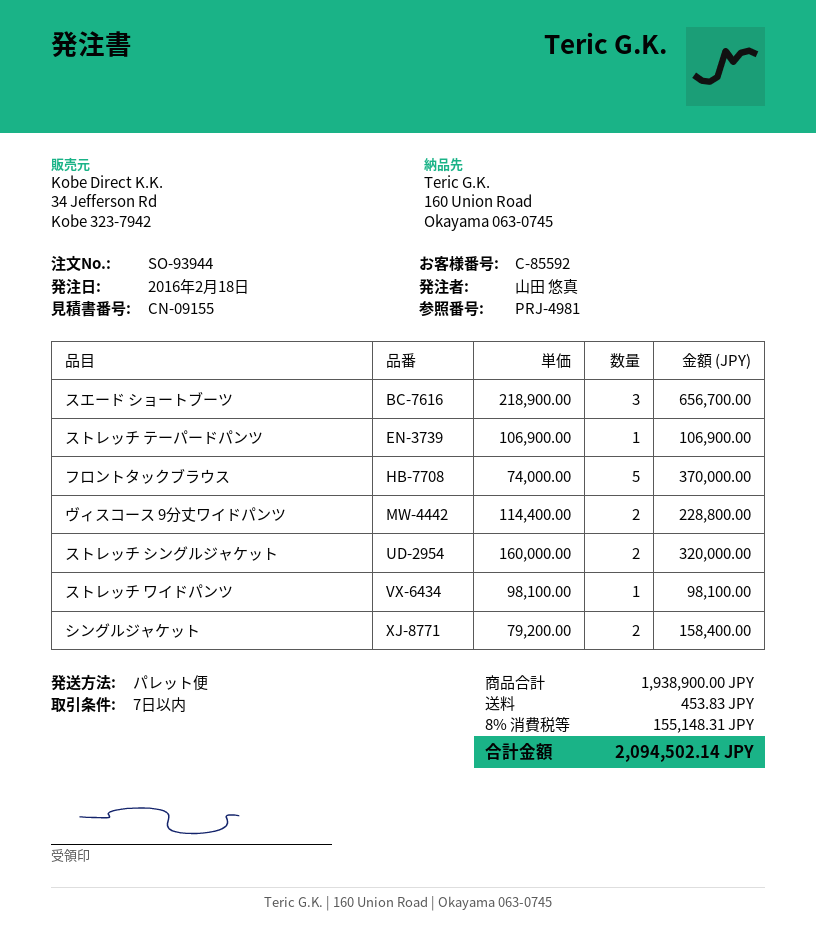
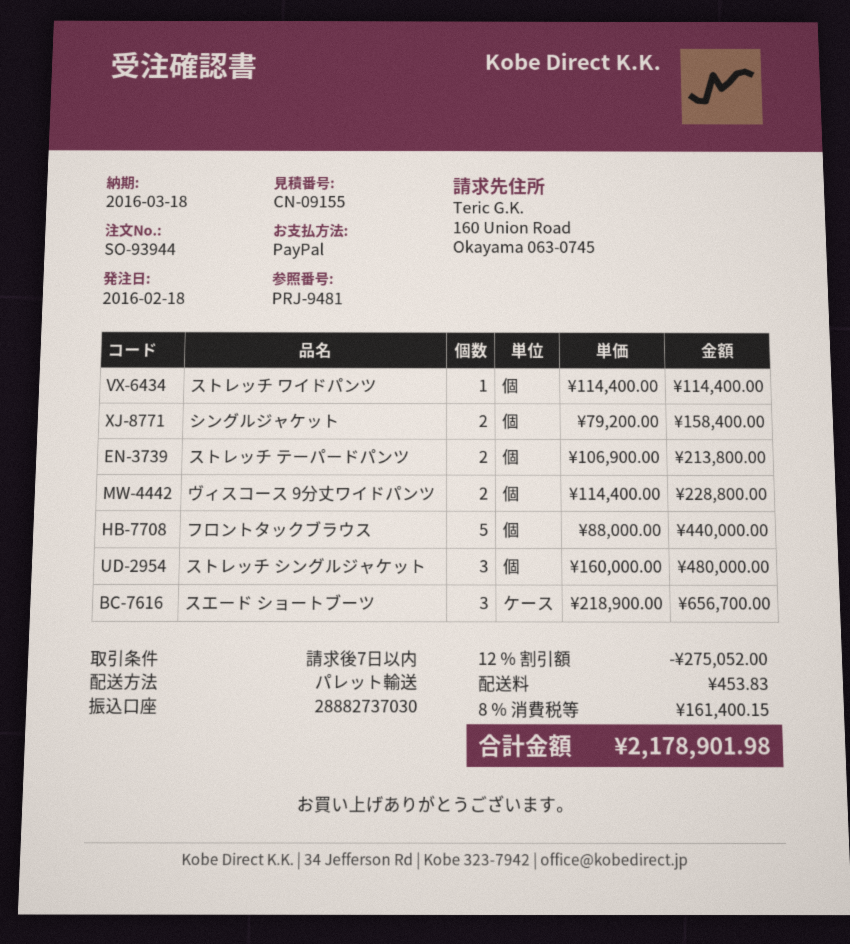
reference: PRJ-4981 -> PRJ-9481
ストレッチ テーパードパンツ: 1 x 106900.00 = 106900.00 -> 2 x 106900.00 = 213800.00
フロントタックブラウス: 5 x 74000.00 = 370000.00 -> 5 x 88000.00 = 440000.00
ストレッチ シングルジャケット: 2 x 160000.00 = 320000.00 -> 3 x 160000.00 = 480000.00
ストレッチ ワイドパンツ: 1 x 98100.00 = 98100.00 -> 1 x 114400.00 = 114400.00
discount: none -> 12% = 275052.00
tax: 8% = 155148.31 -> 8% = 161400.15
total: 2094502.14 -> 2178901.98

